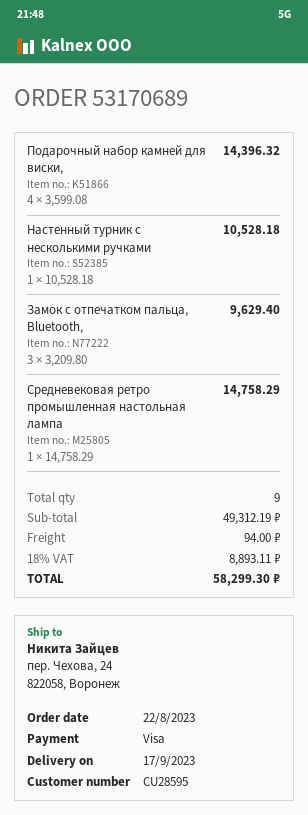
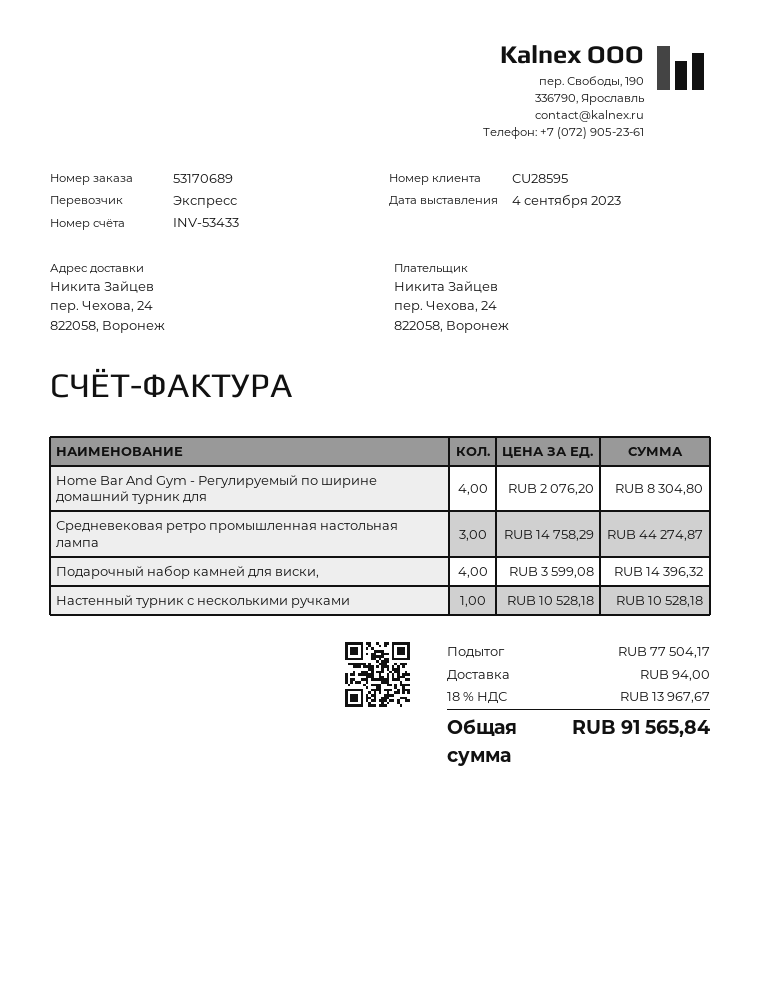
Замок с отпечатком пальца, Bluetooth,: 3 x 3209.80 = 9629.40 -> none
Средневековая ретро промышленная настольная лампа: 1 x 14758.29 = 14758.29 -> 3 x 14758.29 = 44274.87
Home Bar And Gym - Регулируемый по ширине домашний турник для: none -> 4 x 2076.20 = 8304.80
subtotal: 49312.19 -> 77504.17
tax: 18% = 8893.11 -> 18% = 13967.67
total: 58299.30 -> 91565.84

